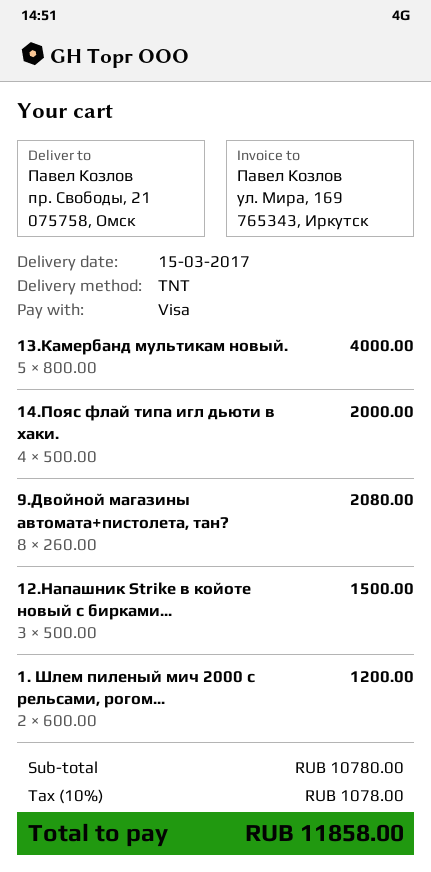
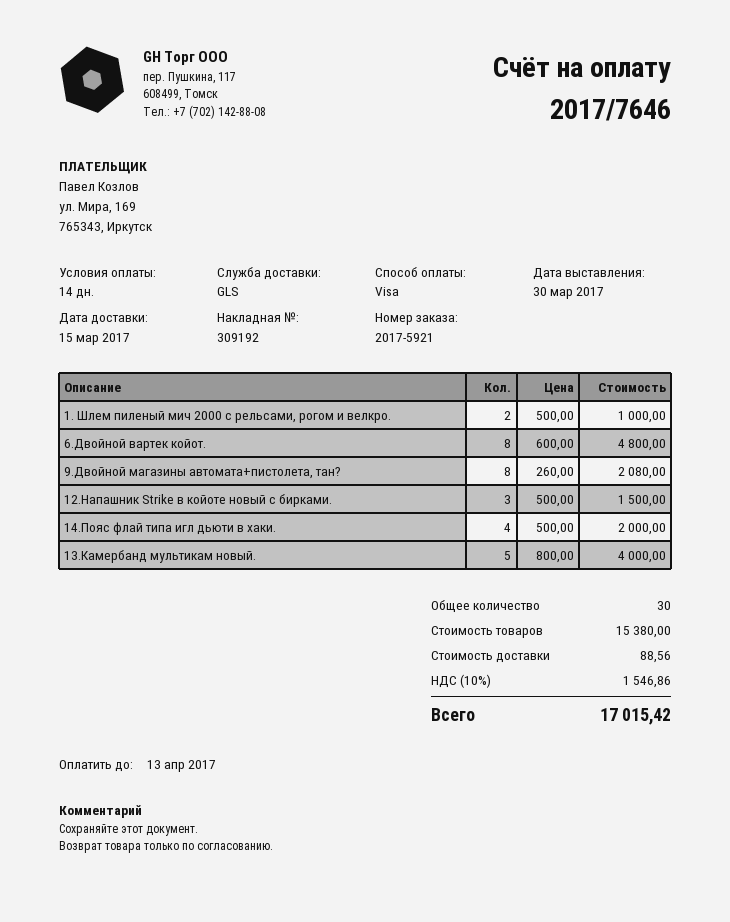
shipping method: TNT -> GLS
1. Шлем пиленый мич 2000 с рельсами, рогом...: 2 x 600.00 = 1200.00 -> 2 x 500.00 = 1000.00
6.Двойной вартек койот.: none -> 8 x 600.00 = 4800.00
subtotal: 10780.00 -> 15380.00
shipping: none -> 88.56
tax: 10% = 1078.00 -> 10% = 1546.86
total: 11858.00 -> 17015.42

